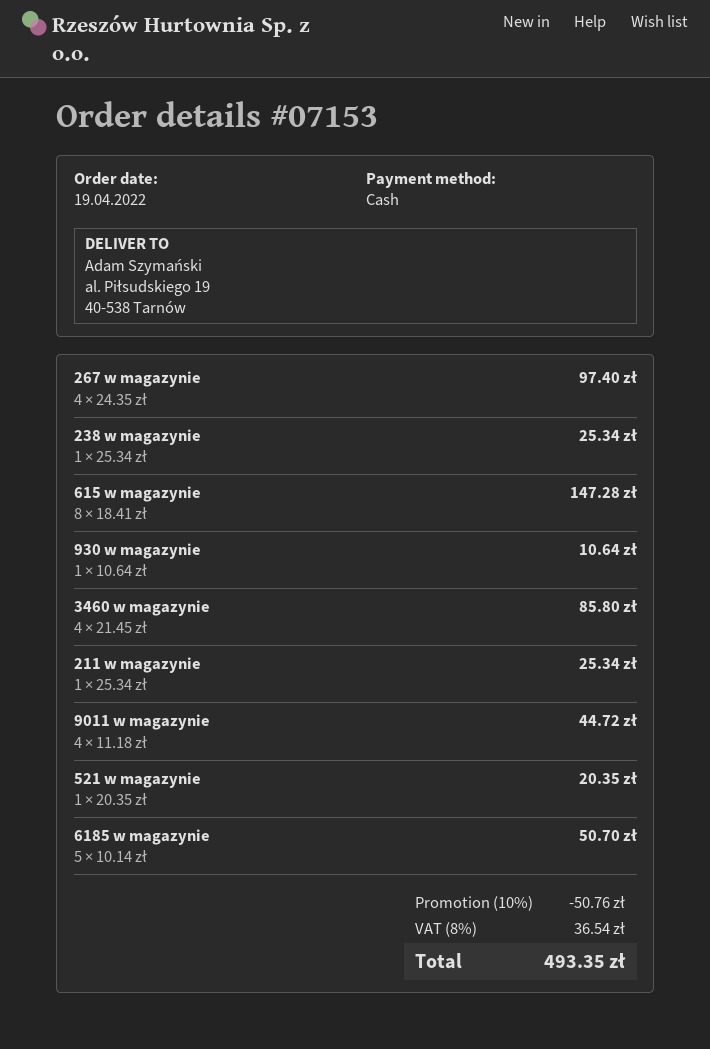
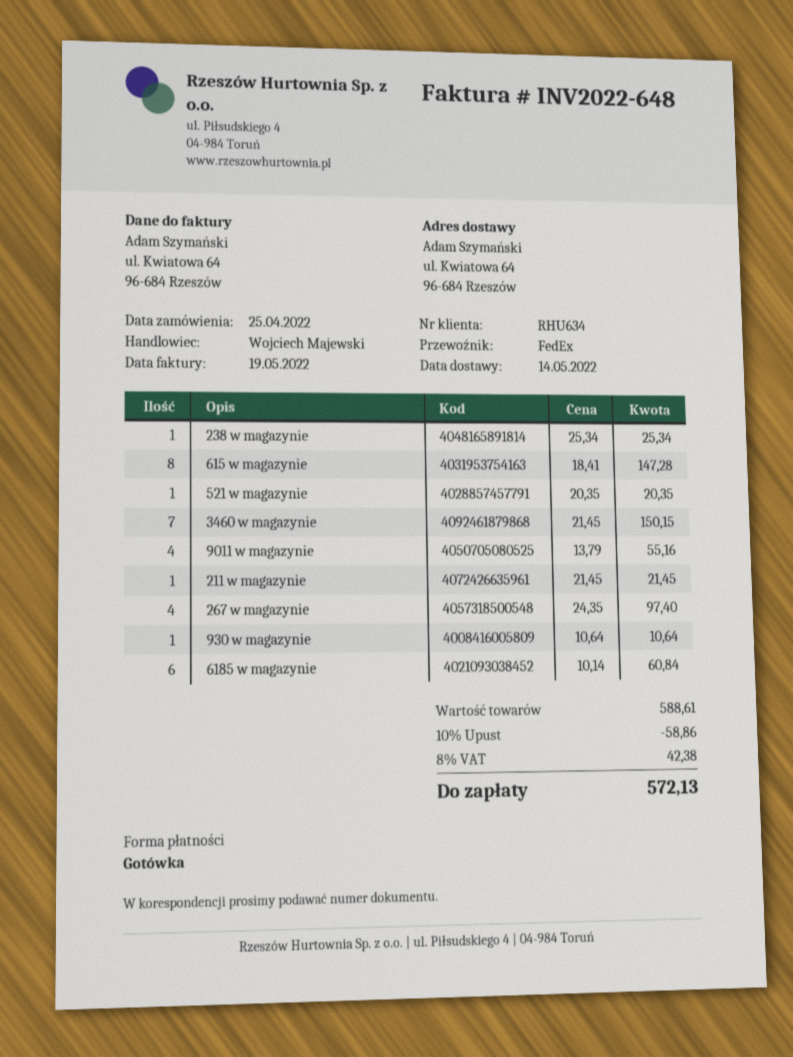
order date: 2022-04-19 -> 2022-04-25
ship to: al. Piłsudskiego 19, 40-538 Tarnów -> ul. Kwiatowa 64, 96-684 Rzeszów
3460 w magazynie: 4 x 21.45 = 85.80 -> 7 x 21.45 = 150.15
211 w magazynie: 1 x 25.34 = 25.34 -> 1 x 21.45 = 21.45
9011 w magazynie: 4 x 11.18 = 44.72 -> 4 x 13.79 = 55.16
6185 w magazynie: 5 x 10.14 = 50.70 -> 6 x 10.14 = 60.84
discount: 10% = 50.76 -> 10% = 58.86
tax: 8% = 36.54 -> 8% = 42.38
total: 493.35 -> 572.13

